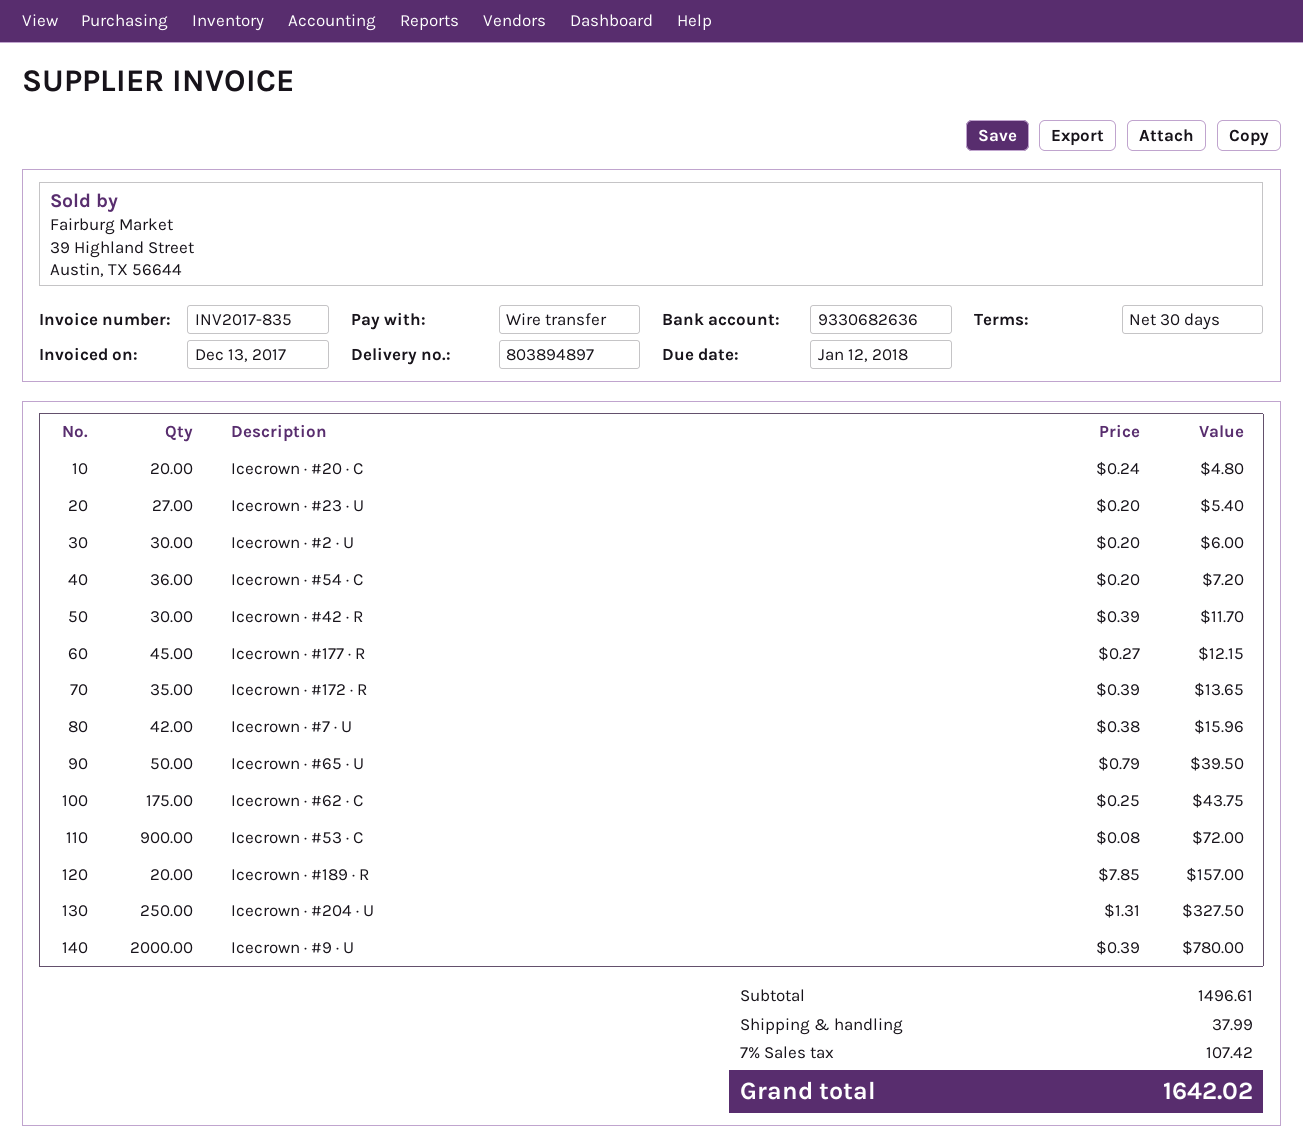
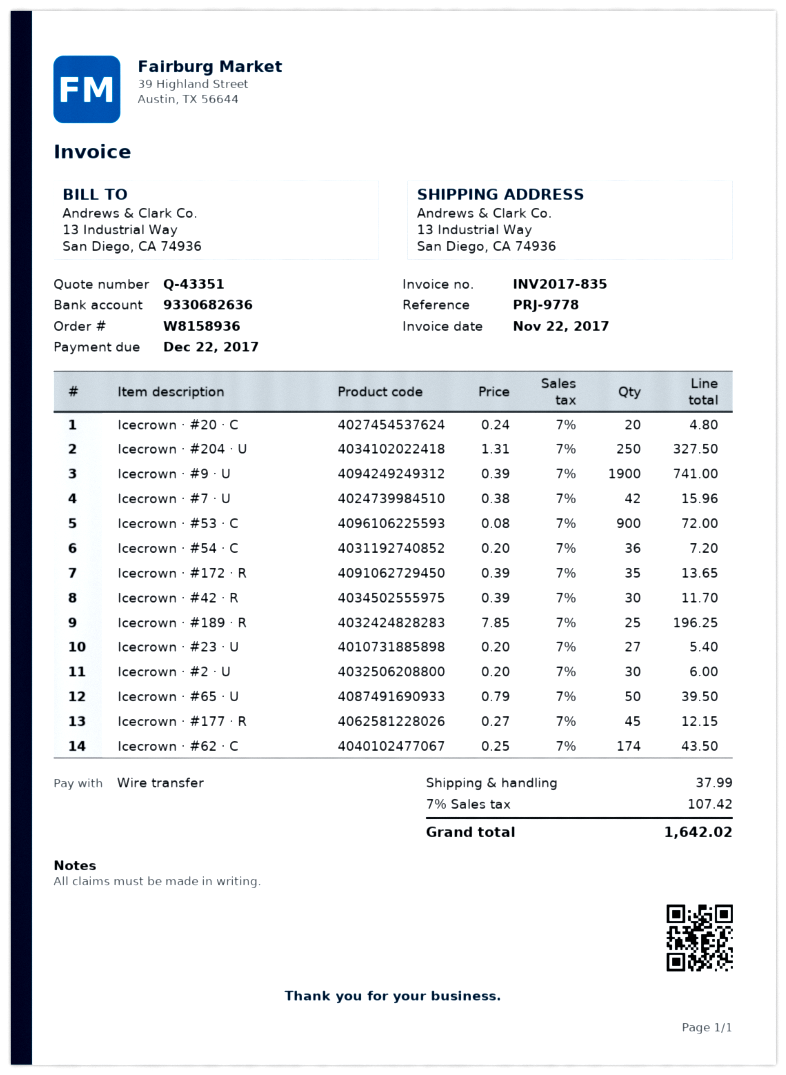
invoice date: 2017-12-13 -> 2017-11-22
due date: 2018-01-12 -> 2017-12-22
Icecrown · #62 · C: 175 x 0.25 = 43.75 -> 174 x 0.25 = 43.50
Icecrown · #189 · R: 20 x 7.85 = 157.00 -> 25 x 7.85 = 196.25
Icecrown · #9 · U: 2000 x 0.39 = 780.00 -> 1900 x 0.39 = 741.00

